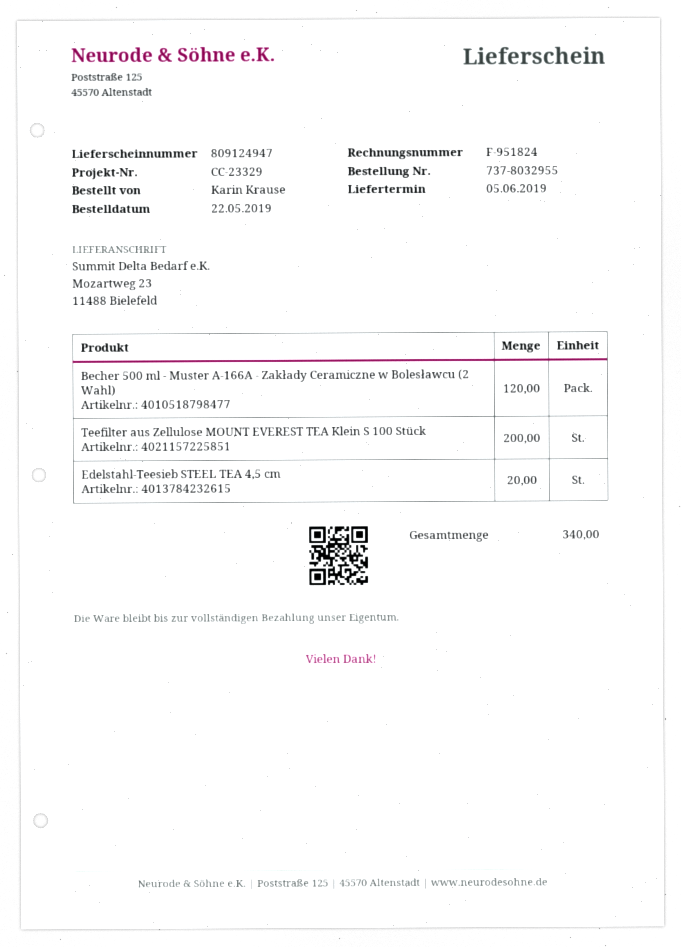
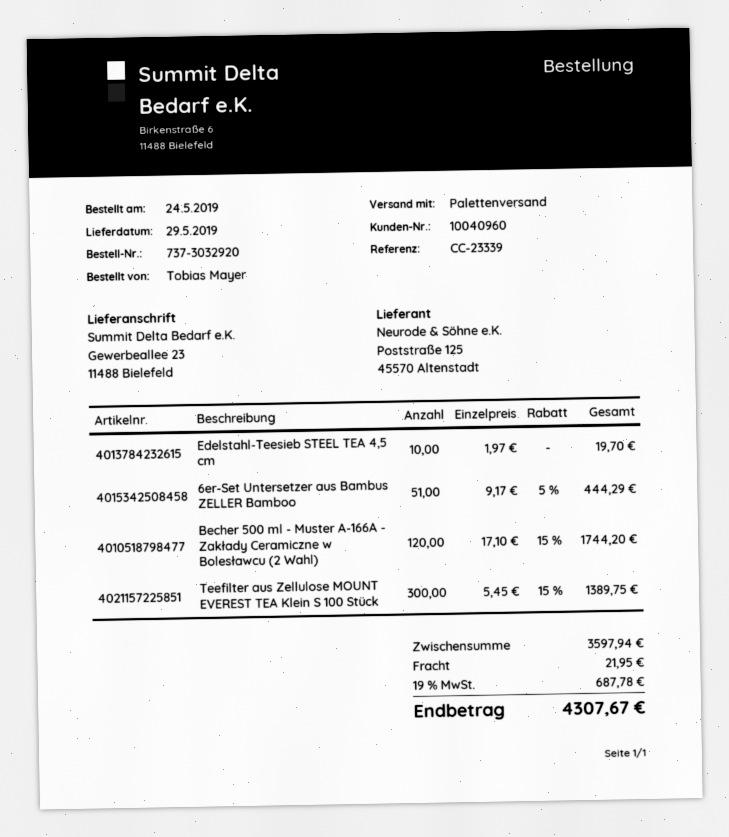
order number: 737-8032955 -> 737-3032920
order date: 2019-05-22 -> 2019-05-24
delivery date: 2019-06-05 -> 2019-05-29
reference: CC-23329 -> CC-23339
ordered by: Karin Krause -> Tobias Mayer
ship to: Mozartweg 23, 11488 Bielefeld -> Gewerbeallee 23, 11488 Bielefeld
Teefilter aus Zellulose MOUNT EVEREST TEA Klein S 100 Stück: 200 -> 300
Edelstahl-Teesieb STEEL TEA 4,5 cm: 20 -> 10
6er-Set Untersetzer aus Bambus ZELLER Bamboo: none -> 51

